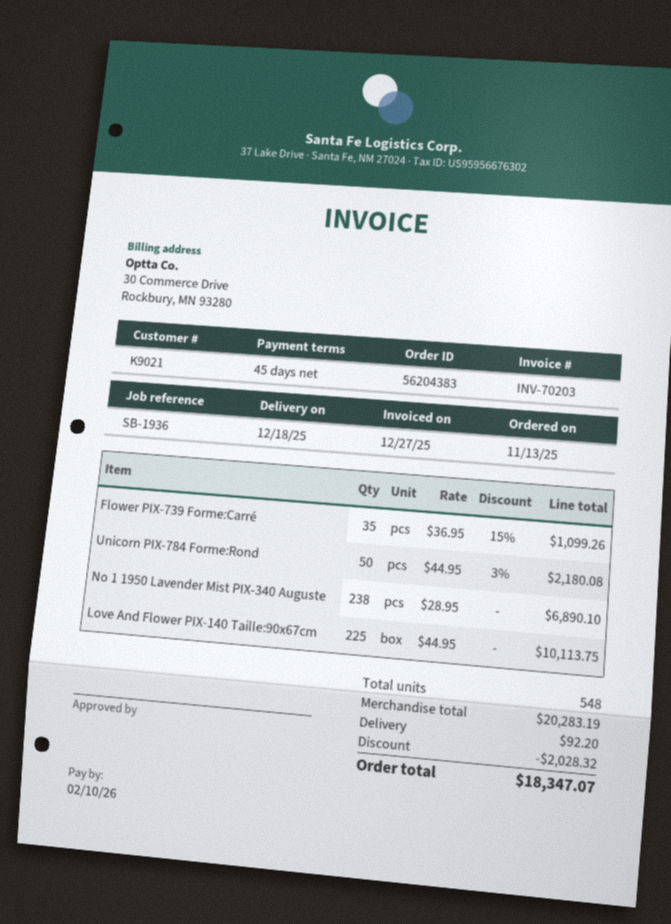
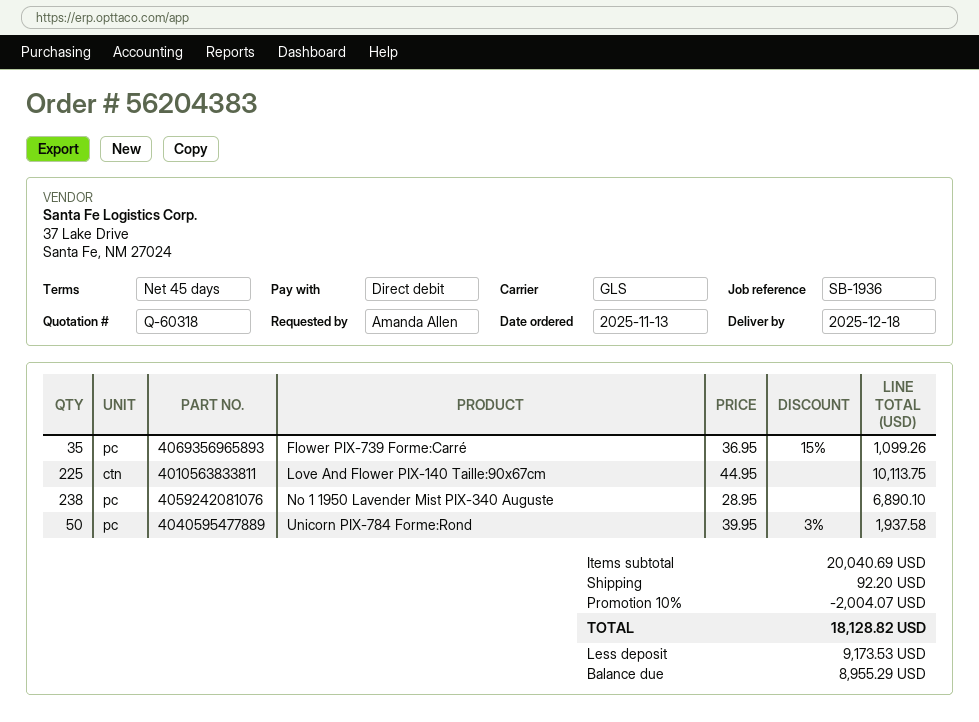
Unicorn PIX-784 Forme:Rond: 50 x 44.95 - 3% = 2180.08 -> 50 x 39.95 - 3% = 1937.58
subtotal: 20283.19 -> 20040.69
discount: 2028.32 -> 2004.07
total: 18347.07 -> 18128.82

